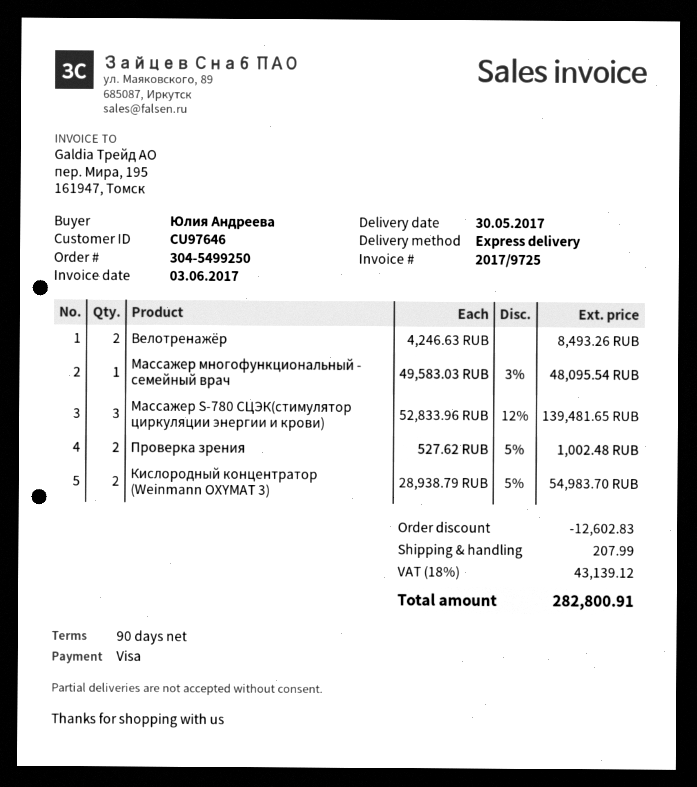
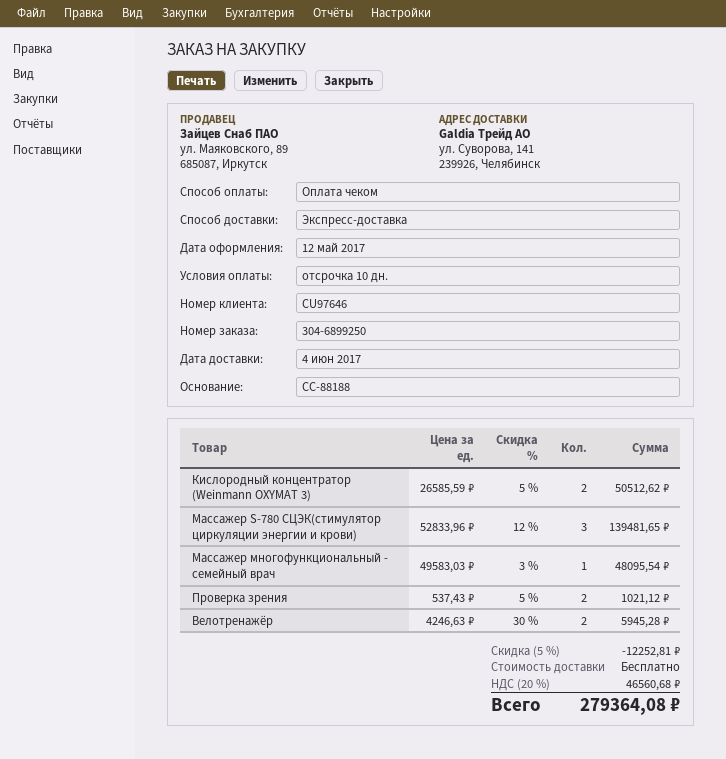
order number: 304-5499250 -> 304-6899250
delivery date: 2017-05-30 -> 2017-06-04
payment terms: 90 days -> 10 days
payment method: Visa -> cheque
Велотренажёр: 2 x 4246.63 = 8493.26 -> 2 x 4246.63 - 30% = 5945.28
Проверка зрения: 2 x 527.62 - 5% = 1002.48 -> 2 x 537.43 - 5% = 1021.12
Кислородный концентратор (Weinmann OXYMAT 3): 2 x 28938.79 - 5% = 54983.70 -> 2 x 26585.59 - 5% = 50512.62
discount: 12602.83 -> 12252.81
shipping: 207.99 -> 0.00
tax: 18% = 43139.12 -> 20% = 46560.68
total: 282800.91 -> 279364.08

